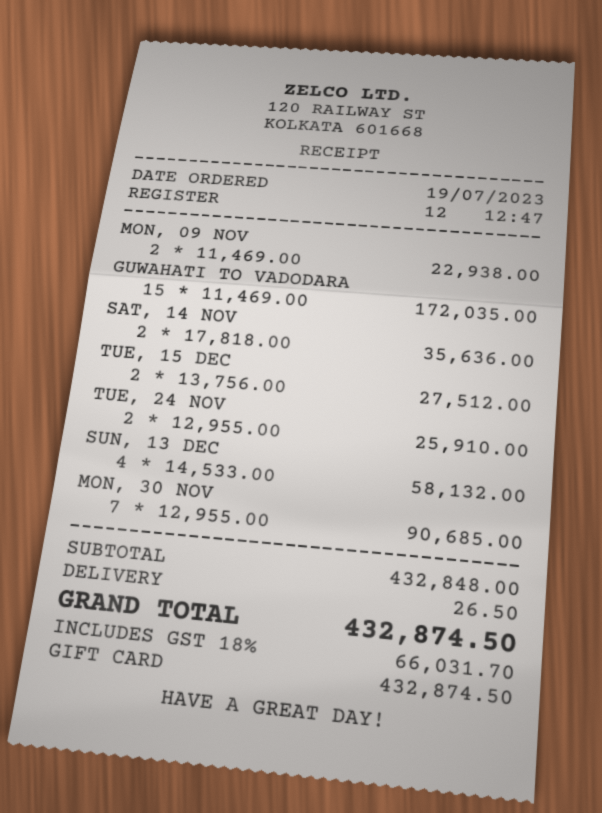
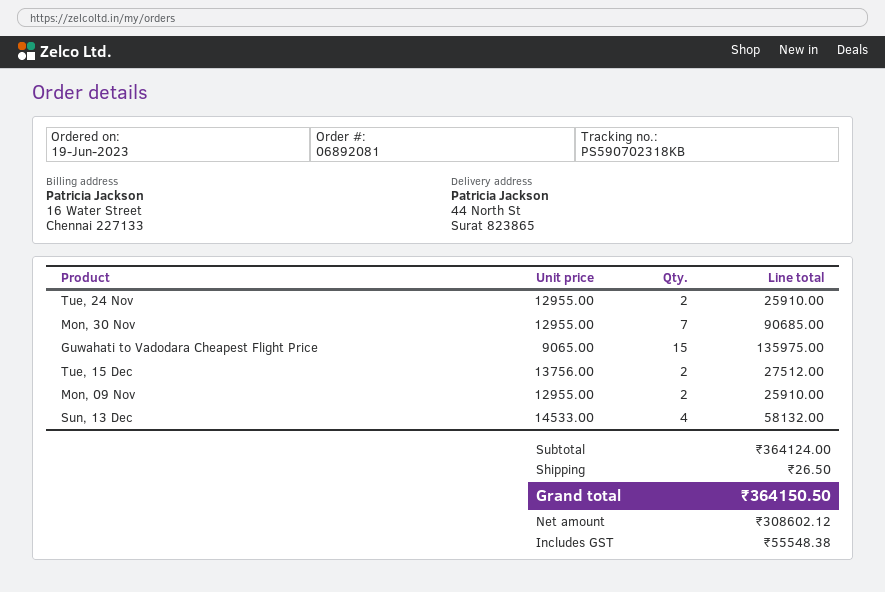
order date: 2023-07-19 -> 2023-06-19
MON, 09 NOV: 2 x 11469.00 = 22938.00 -> 2 x 12955.00 = 25910.00
GUWAHATI TO VADODARA: 15 x 11469.00 = 172035.00 -> 15 x 9065.00 = 135975.00
SAT, 14 NOV: 2 x 17818.00 = 35636.00 -> none
subtotal: 432848.00 -> 364124.00
tax: 66031.70 -> 55548.38
total: 432874.50 -> 364150.50

